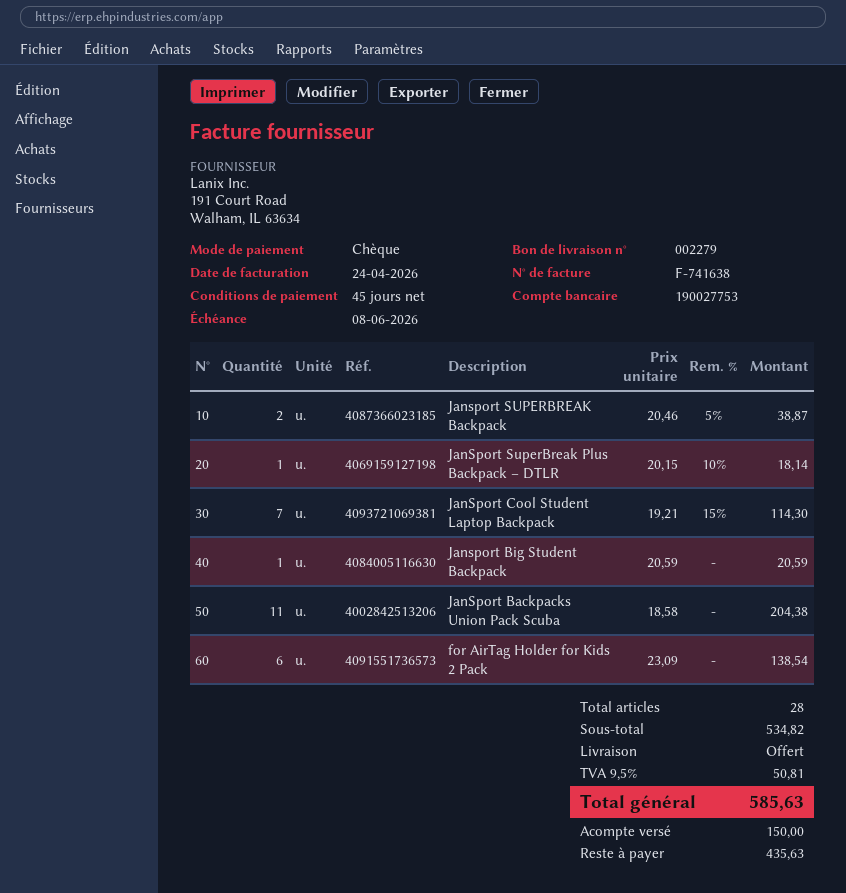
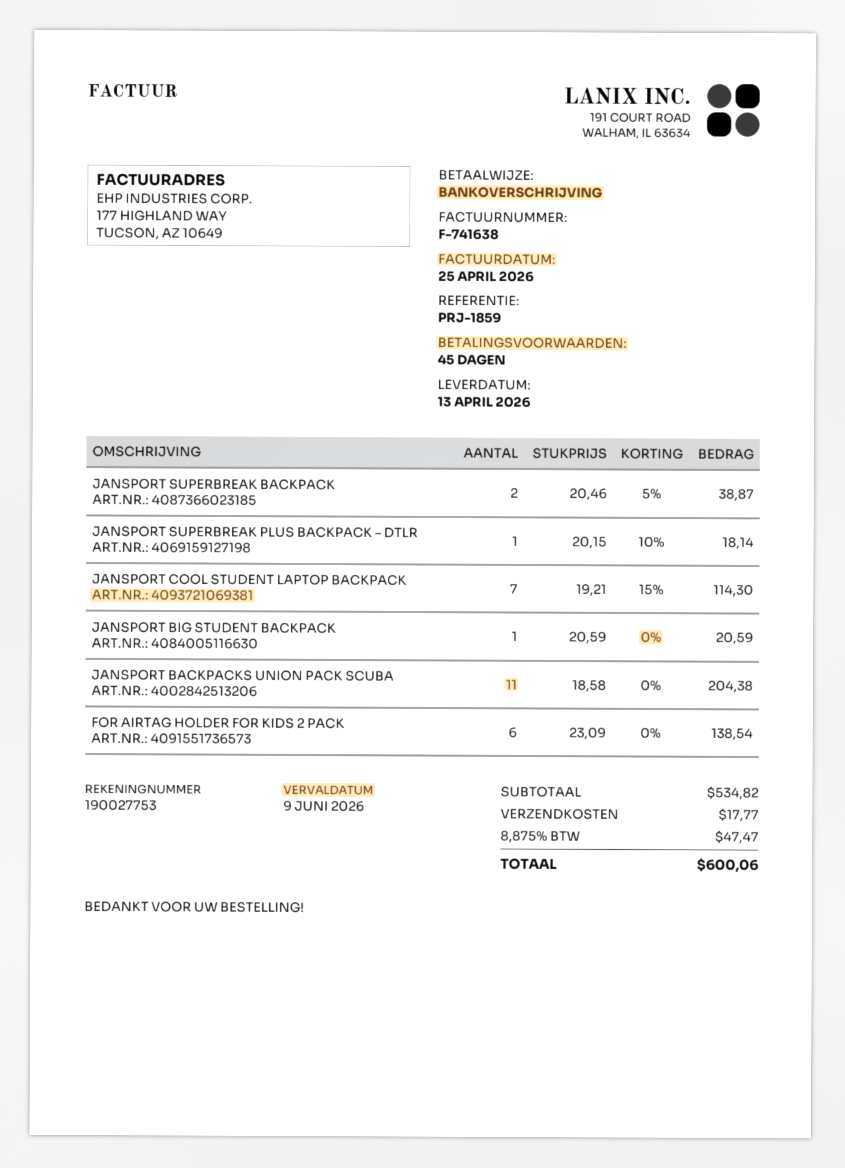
invoice date: 2026-04-24 -> 2026-04-25
due date: 2026-06-08 -> 2026-06-09
payment method: cheque -> bank transfer
shipping: 0.00 -> 17.77
tax: 9.5% = 50.81 -> 8.875% = 47.47
total: 585.63 -> 600.06

